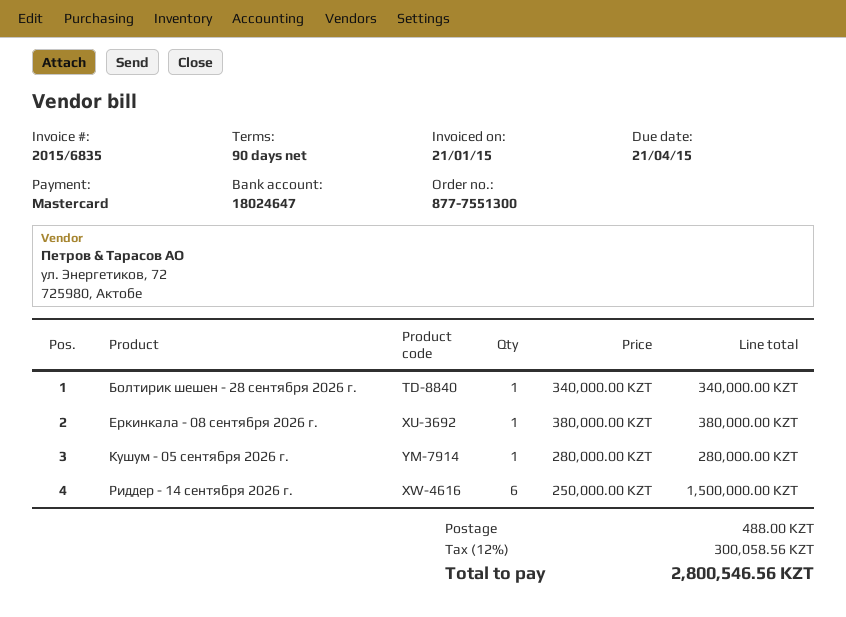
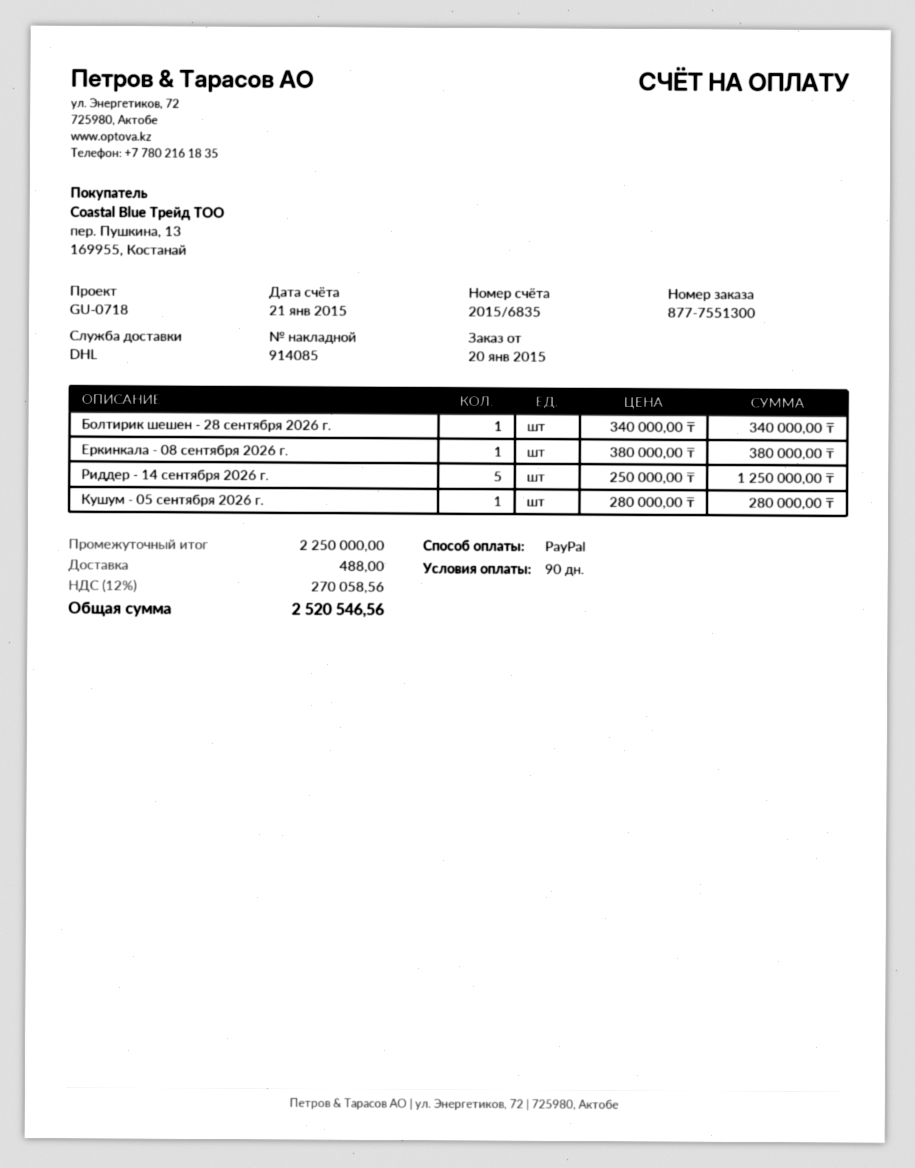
payment method: Mastercard -> PayPal
Риддер - 14 сентября 2026 г.: 6 x 250000.00 = 1500000.00 -> 5 x 250000.00 = 1250000.00
tax: 12% = 300058.56 -> 12% = 270058.56
total: 2800546.56 -> 2520546.56

